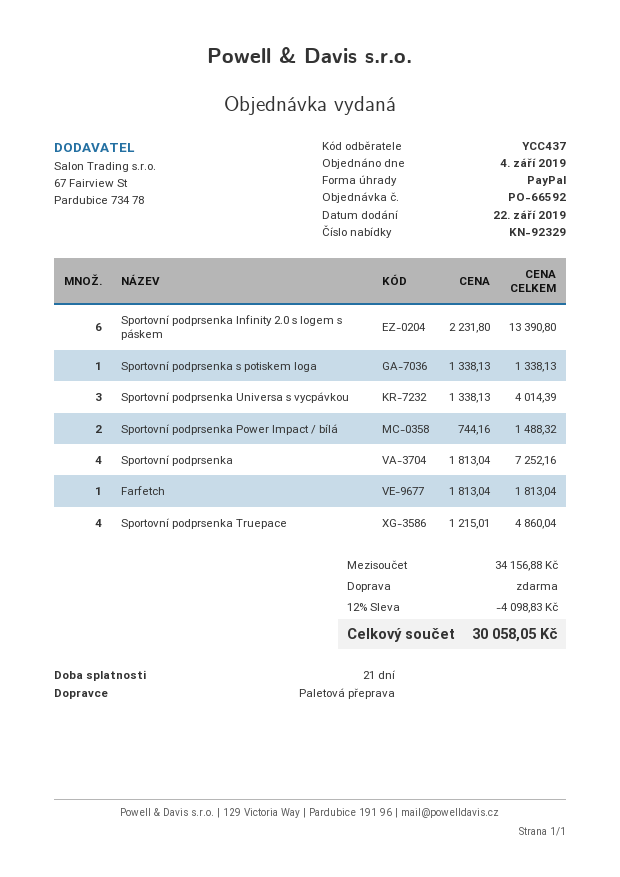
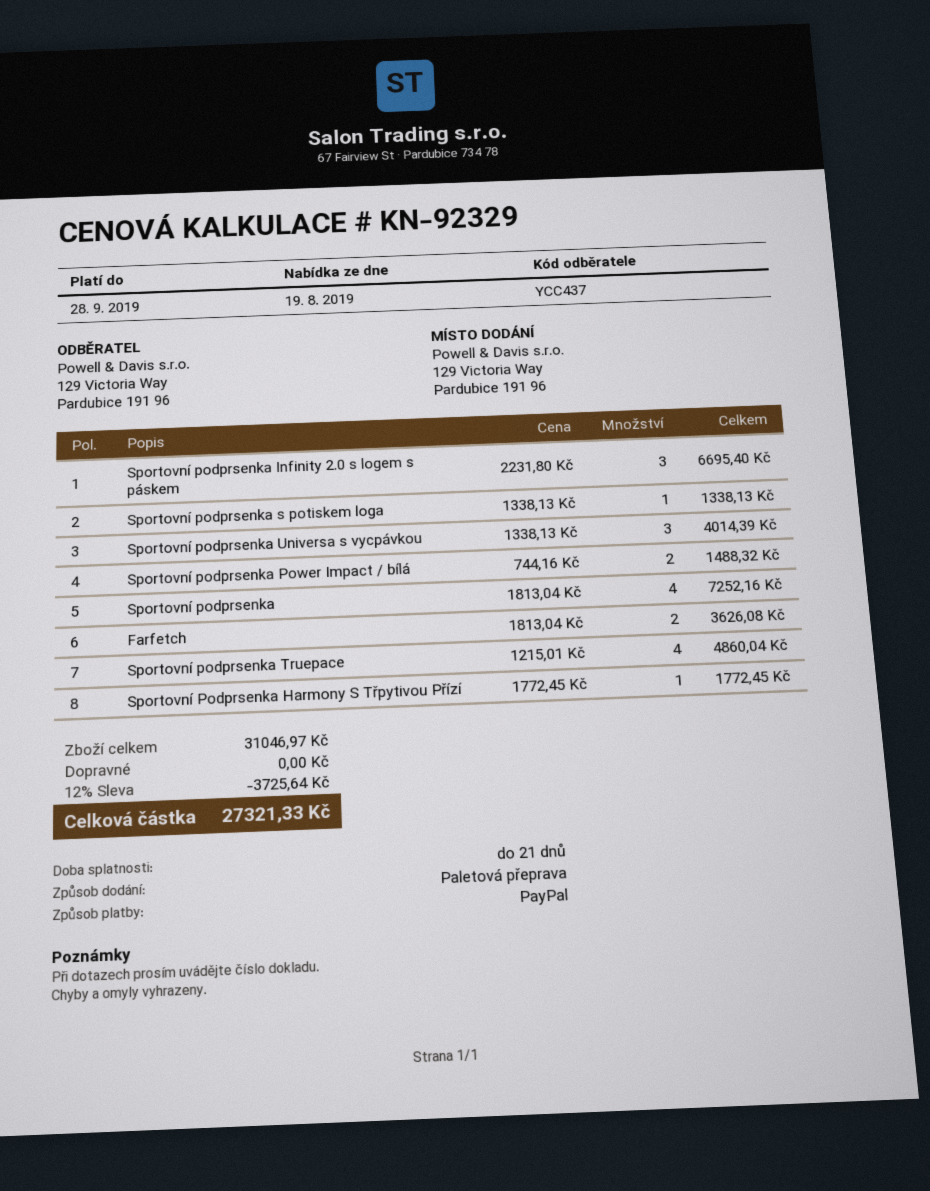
Sportovní podprsenka Infinity 2.0 s logem s páskem: 6 x 2231.80 = 13390.80 -> 3 x 2231.80 = 6695.40
Farfetch: 1 x 1813.04 = 1813.04 -> 2 x 1813.04 = 3626.08
Sportovní Podprsenka Harmony S Třpytivou Přízí: none -> 1 x 1772.45 = 1772.45
subtotal: 34156.88 -> 31046.97
discount: 12% = 4098.83 -> 12% = 3725.64
total: 30058.05 -> 27321.33

